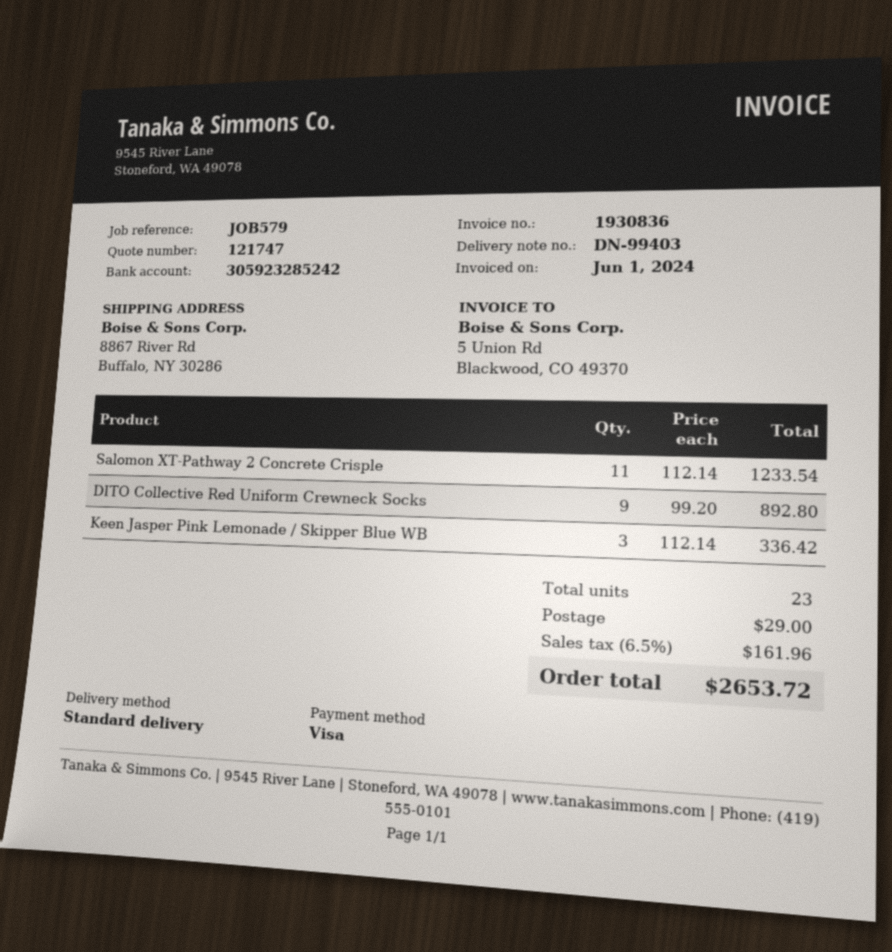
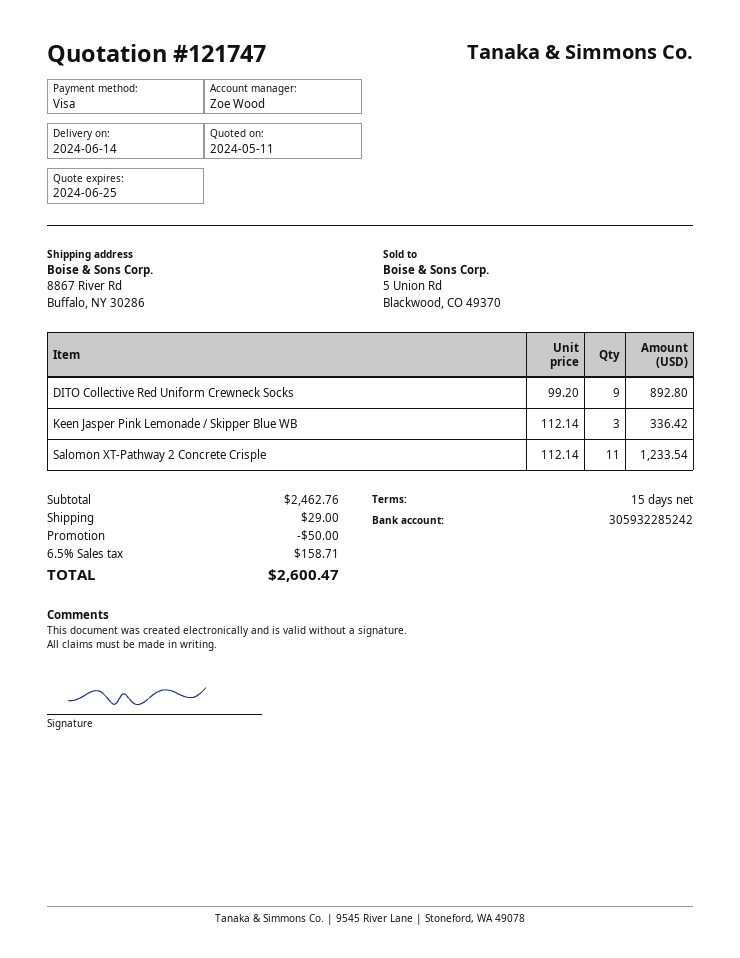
bank account: 305923285242 -> 305932285242
discount: none -> 50.00
tax: 6.5% = 161.96 -> 6.5% = 158.71
total: 2653.72 -> 2600.47

